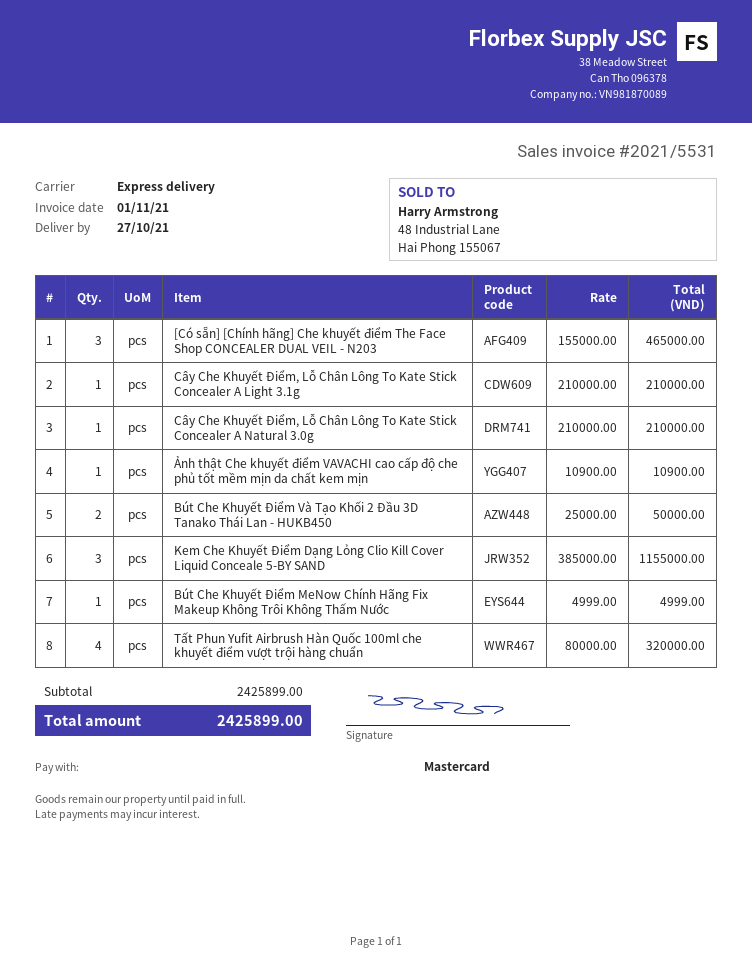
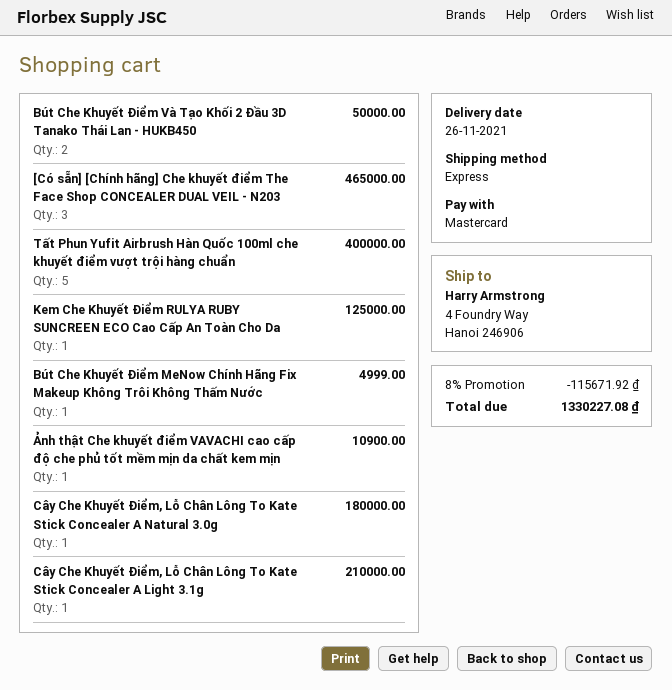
delivery date: 2021-10-27 -> 2021-11-26
Cây Che Khuyết Điểm, Lỗ Chân Lông To Kate Stick Concealer A Natural 3.0g: 1 for 210000.00 -> 1 for 180000.00
Kem Che Khuyết Điểm Dạng Lỏng Clio Kill Cover Liquid Conceale 5-BY SAND: 3 for 1155000.00 -> none
Tất Phun Yufit Airbrush Hàn Quốc 100ml che khuyết điểm vượt trội hàng chuẩn: 4 for 320000.00 -> 5 for 400000.00
Kem Che Khuyết Điểm RULYA RUBY SUNCREEN ECO Cao Cấp An Toàn Cho Da: none -> 1 for 125000.00
discount: none -> 8% = 115671.92
total: 2425899.00 -> 1330227.08

